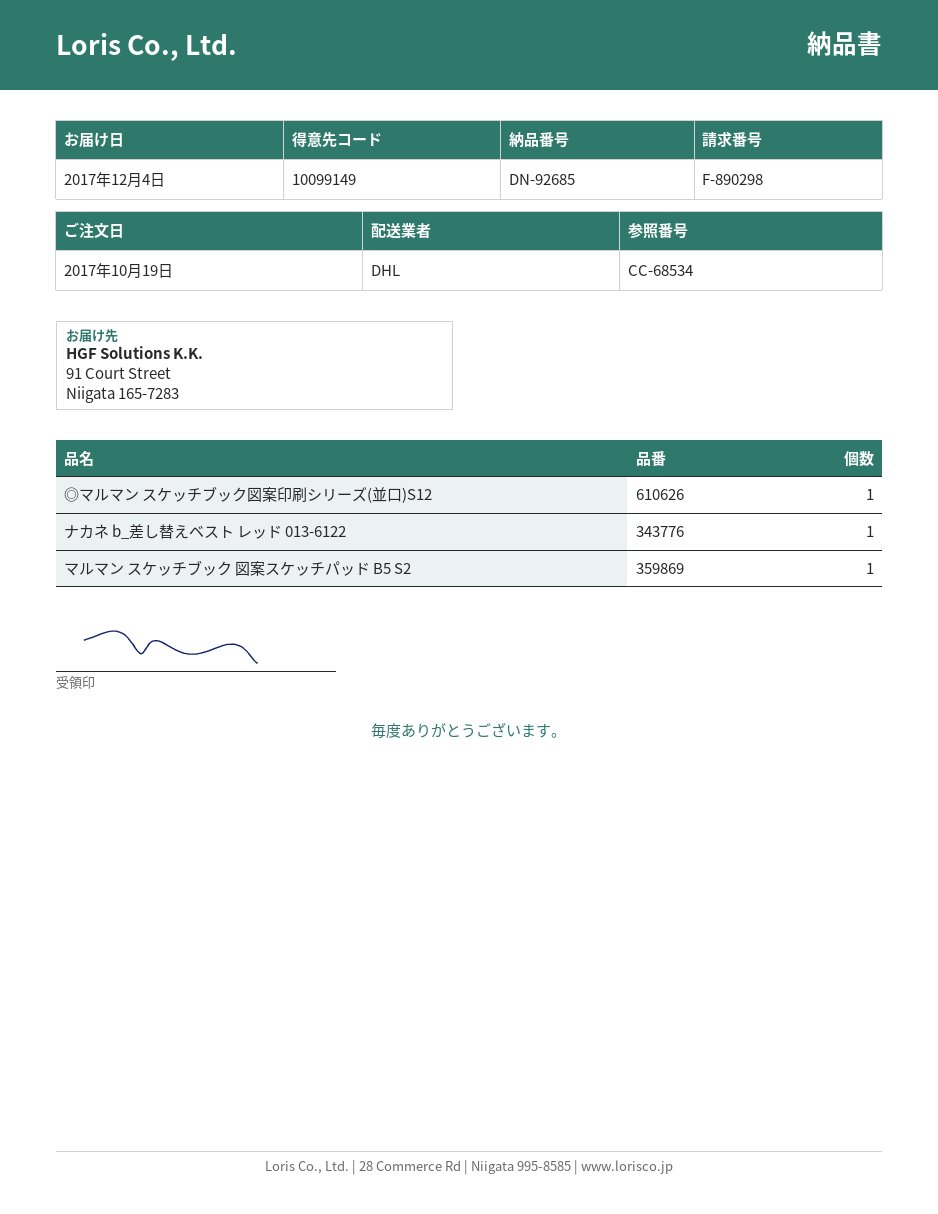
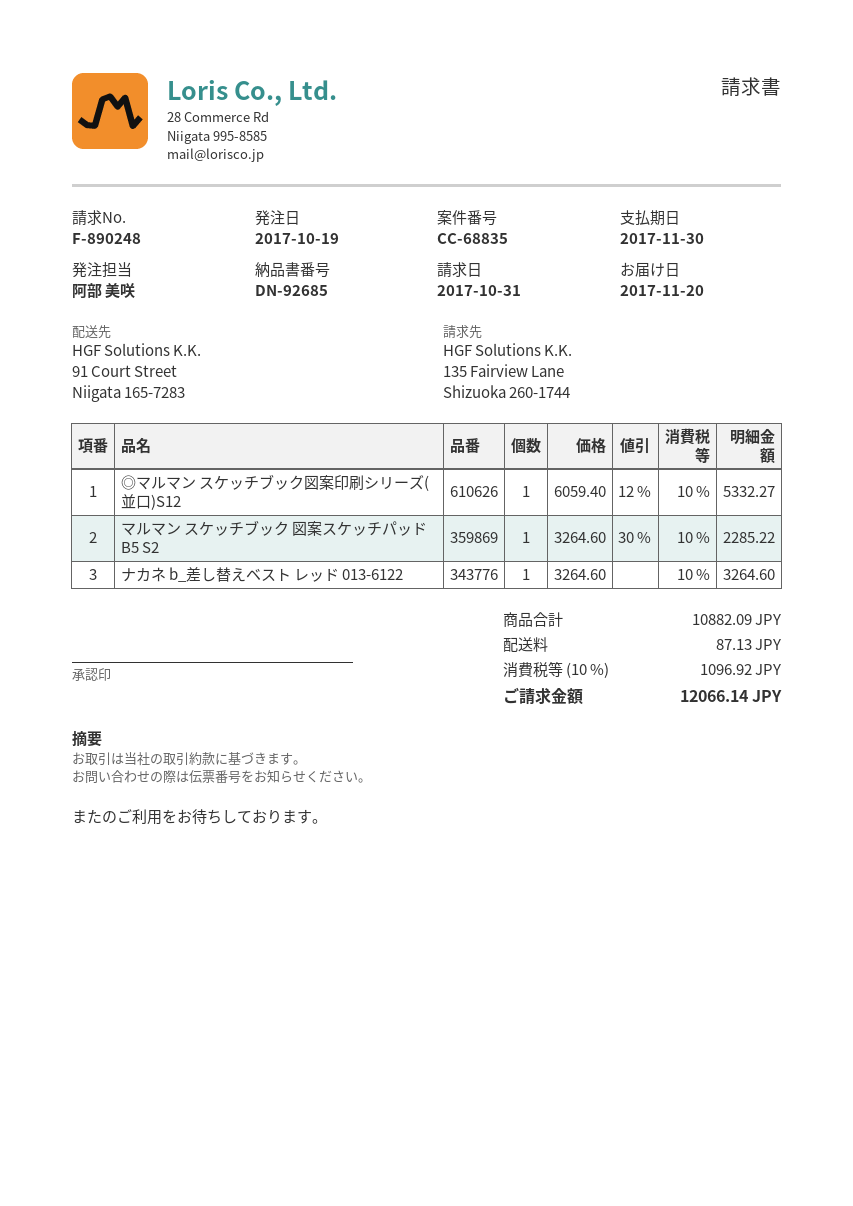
delivery date: 2017-12-04 -> 2017-11-20
invoice number: F-890298 -> F-890248
reference: CC-68534 -> CC-68835

